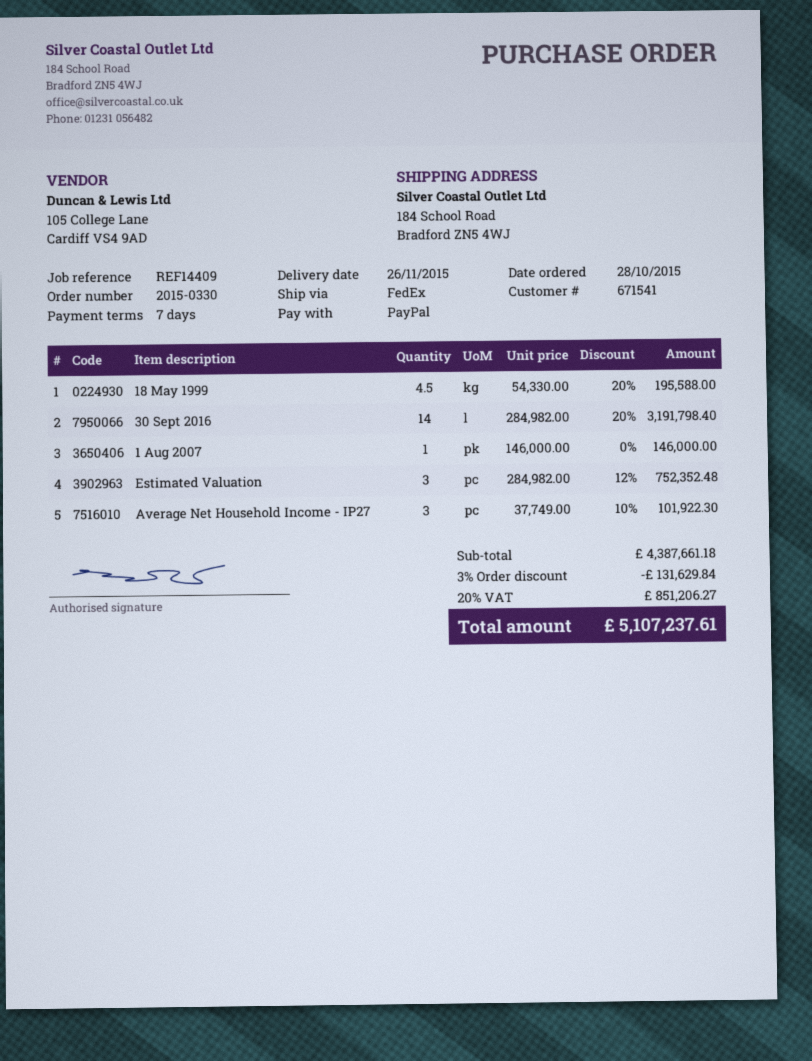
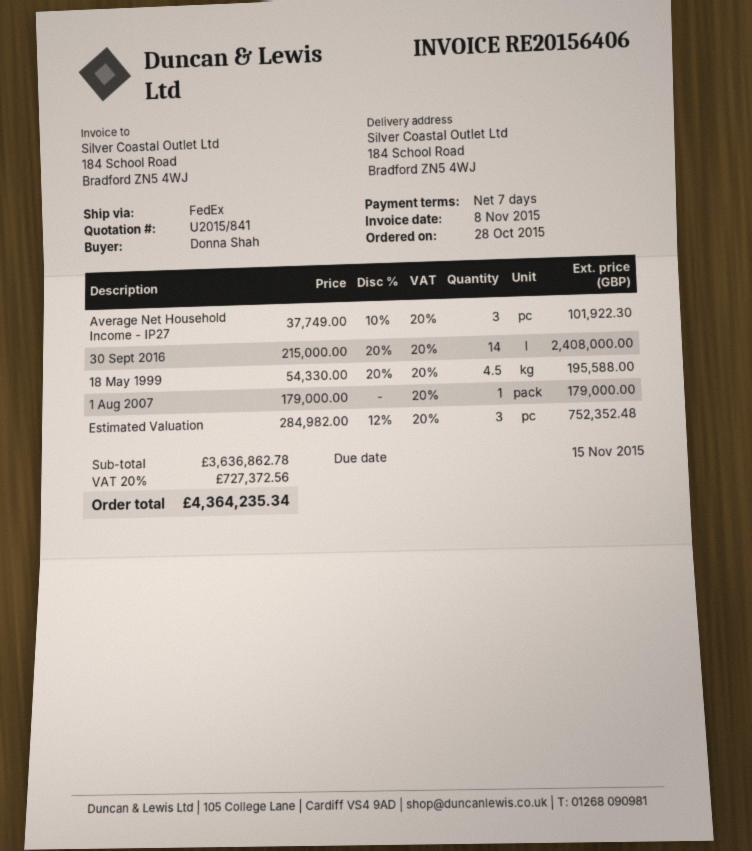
30 Sept 2016: 14 x 284982.00 - 20% = 3191798.40 -> 14 x 215000.00 - 20% = 2408000.00
1 Aug 2007: 1 x 146000.00 = 146000.00 -> 1 x 179000.00 = 179000.00
subtotal: 4387661.18 -> 3636862.78
discount: 3% = 131629.84 -> none
tax: 20% = 851206.27 -> 20% = 727372.56
total: 5107237.61 -> 4364235.34

